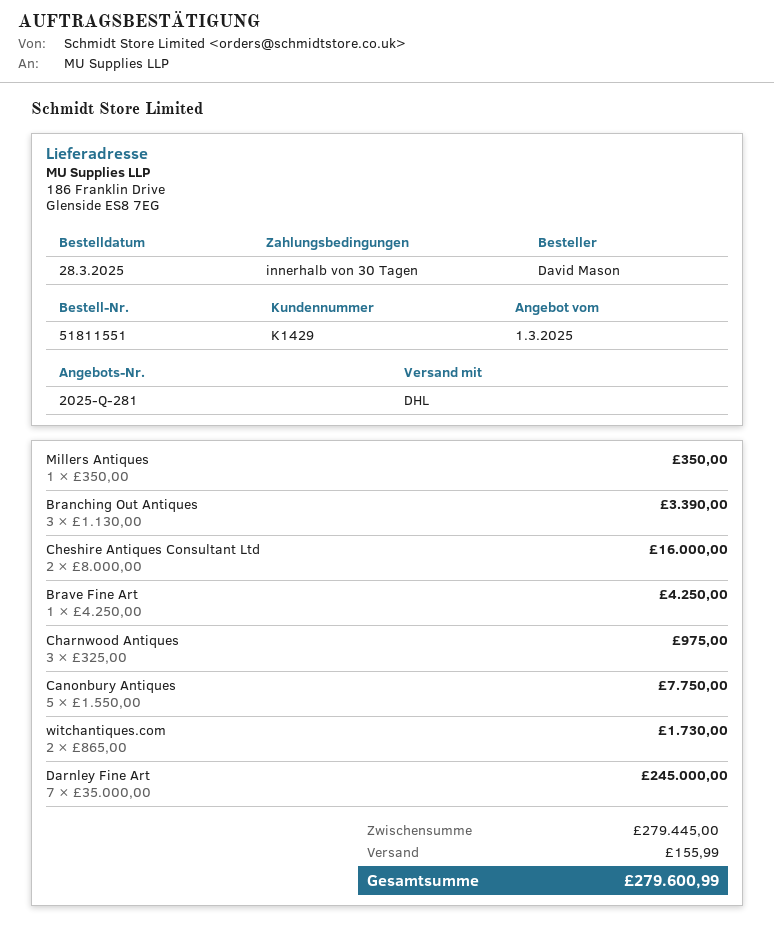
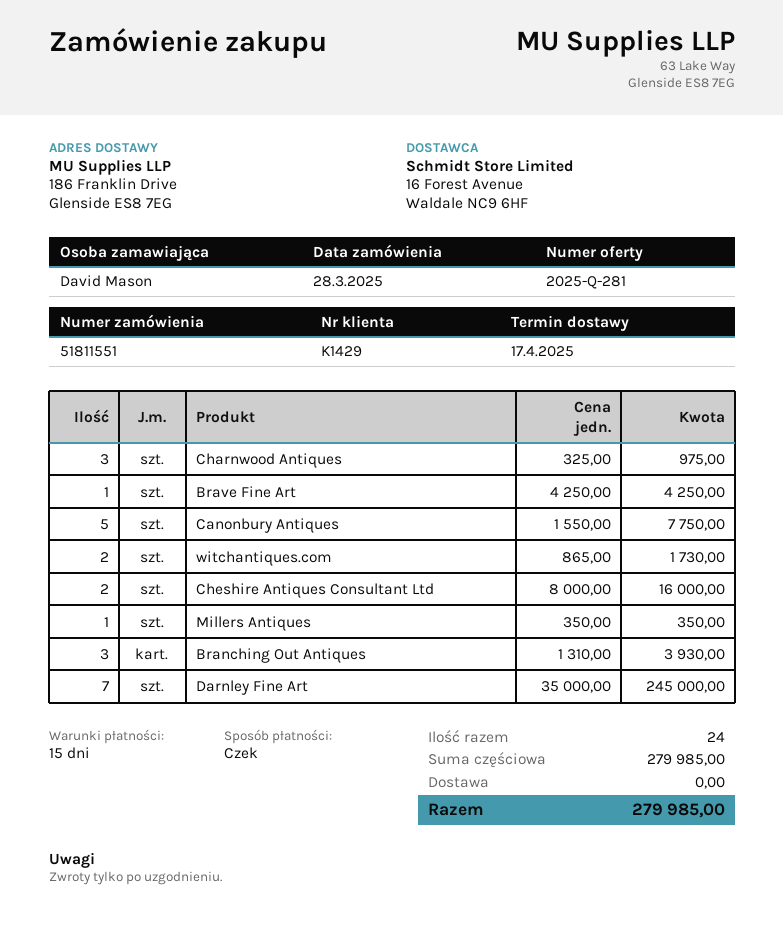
payment terms: 30 days -> 15 days
Branching Out Antiques: 3 x 1130.00 = 3390.00 -> 3 x 1310.00 = 3930.00
subtotal: 279445.00 -> 279985.00
shipping: 155.99 -> 0.00
total: 279600.99 -> 279985.00

